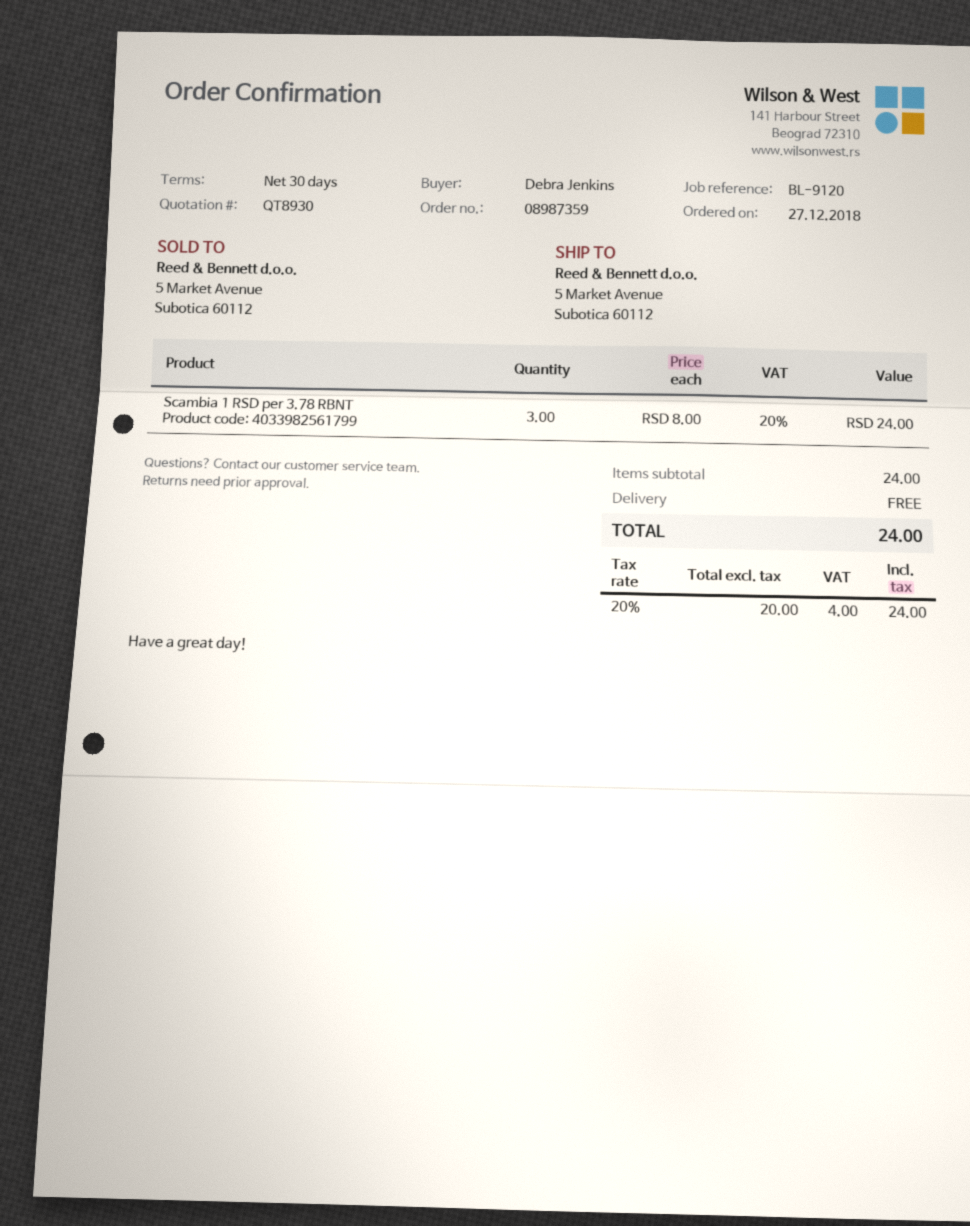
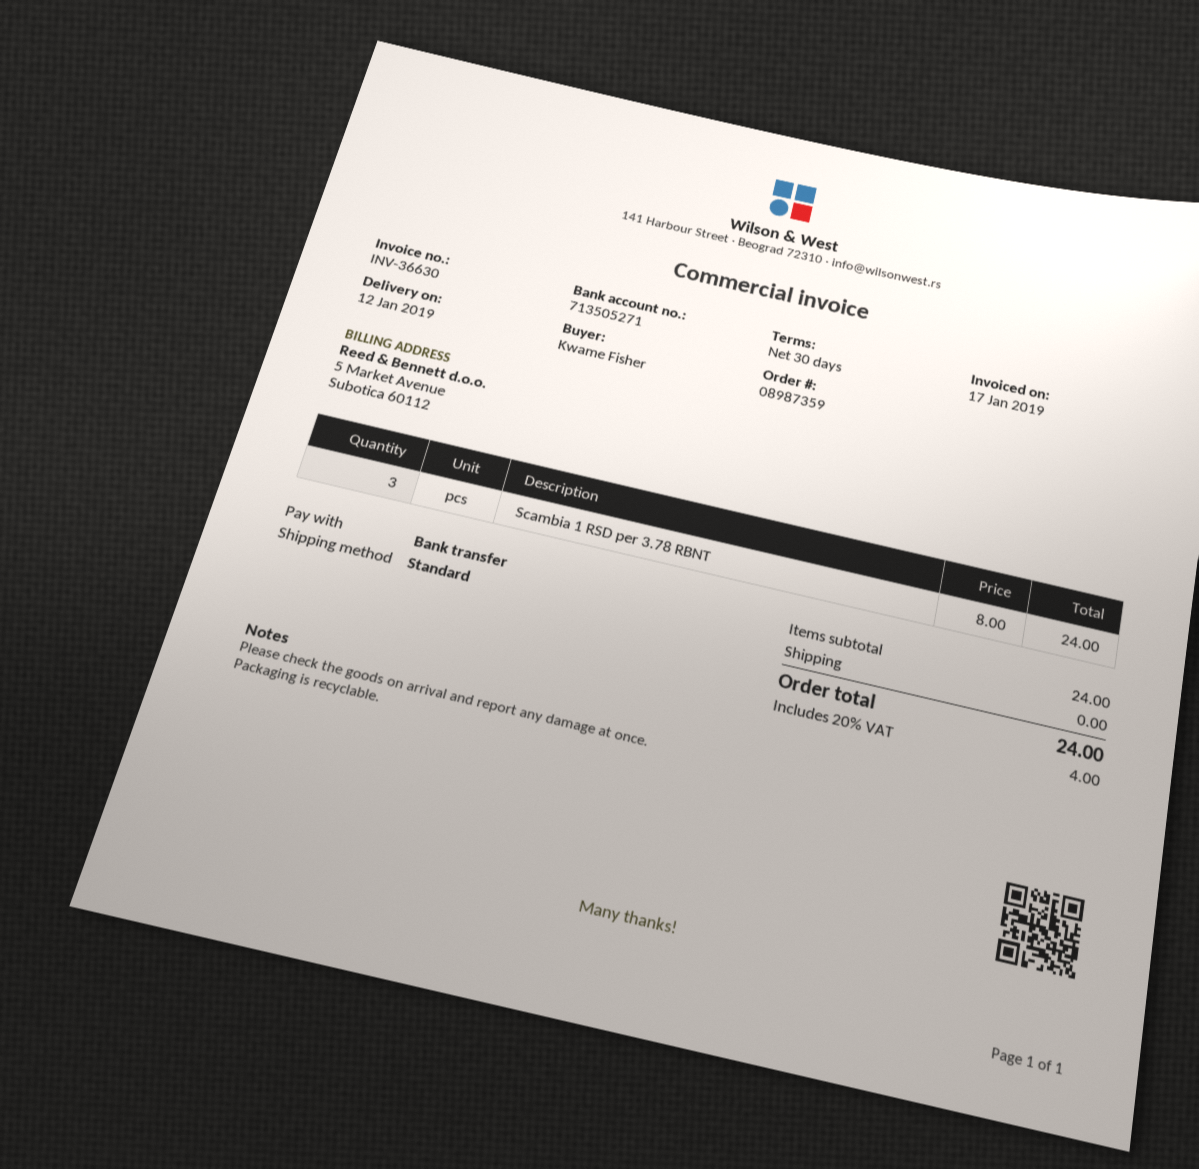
ordered by: Debra Jenkins -> Kwame Fisher

